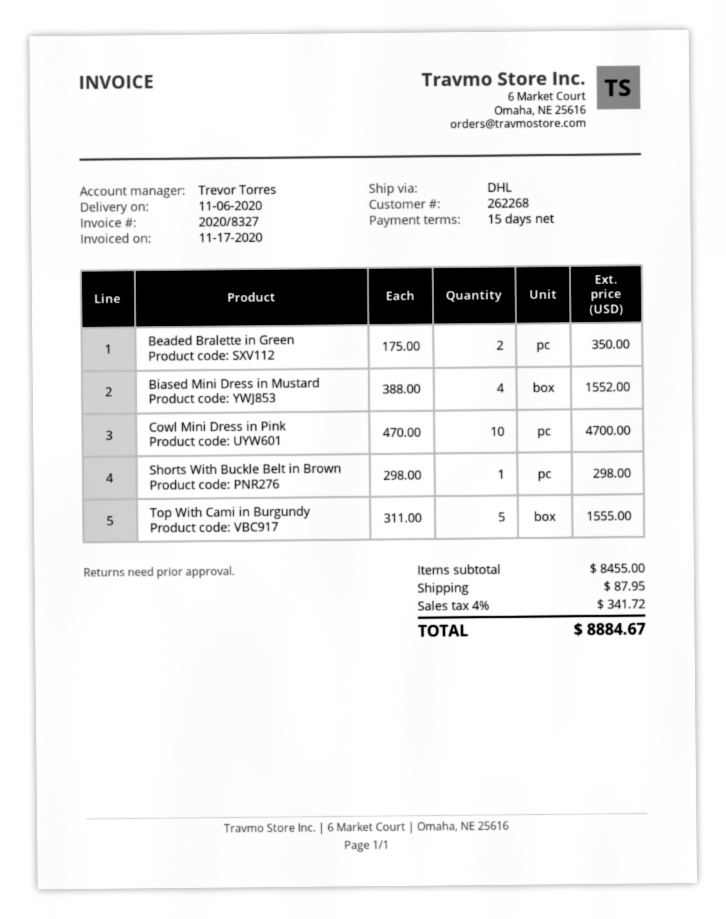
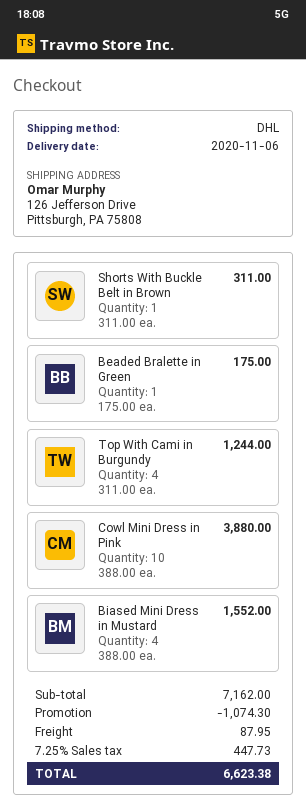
Beaded Bralette in Green: 2 x 175.00 = 350.00 -> 1 x 175.00 = 175.00
Cowl Mini Dress in Pink: 10 x 470.00 = 4700.00 -> 10 x 388.00 = 3880.00
Shorts With Buckle Belt in Brown: 1 x 298.00 = 298.00 -> 1 x 311.00 = 311.00
Top With Cami in Burgundy: 5 x 311.00 = 1555.00 -> 4 x 311.00 = 1244.00
subtotal: 8455.00 -> 7162.00
discount: none -> 1074.30
tax: 4% = 341.72 -> 7.25% = 447.73
total: 8884.67 -> 6623.38

